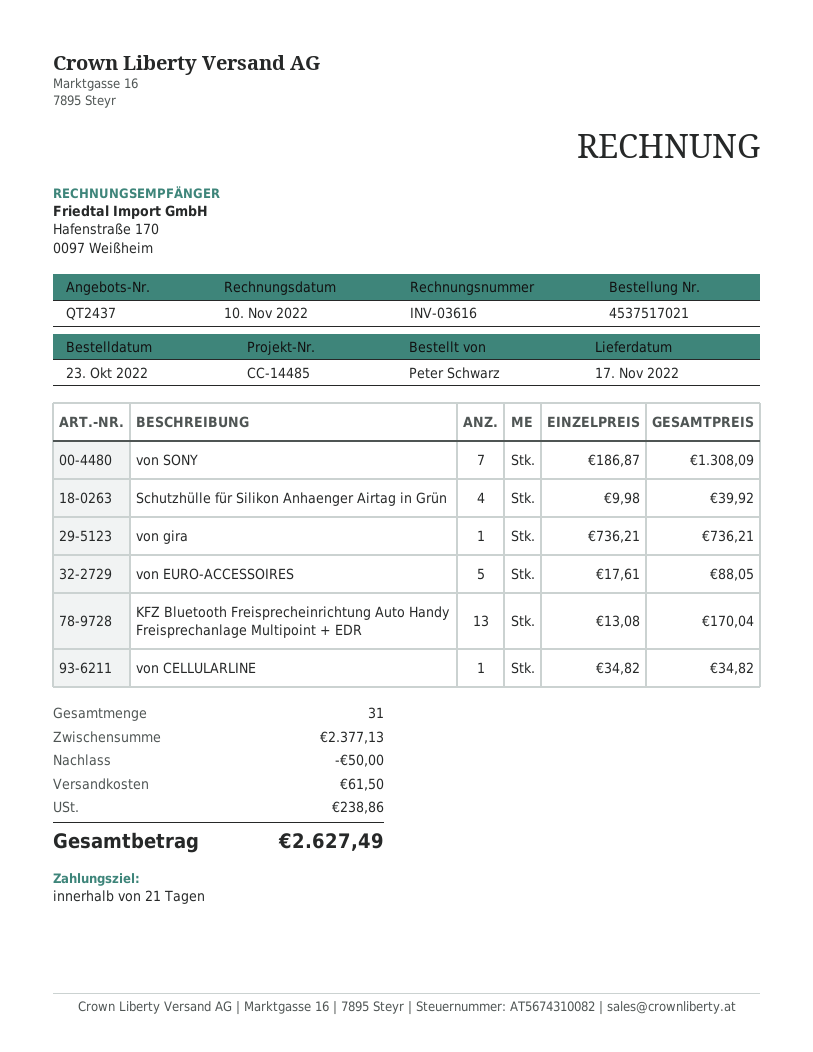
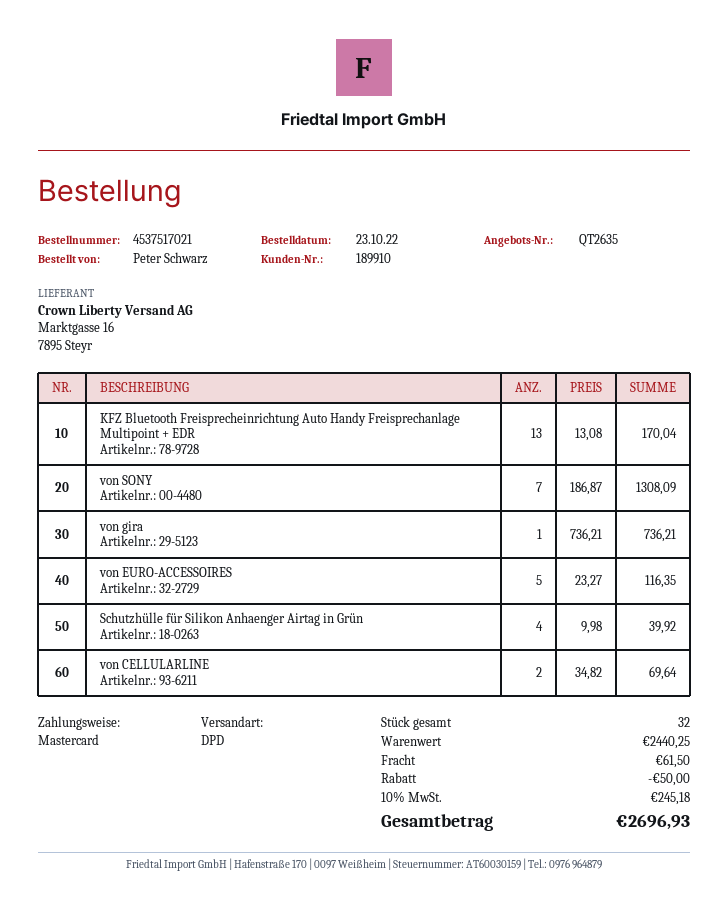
quote number: QT2437 -> QT2635
von EURO-ACCESSOIRES: 5 x 17.61 = 88.05 -> 5 x 23.27 = 116.35
von CELLULARLINE: 1 x 34.82 = 34.82 -> 2 x 34.82 = 69.64
total quantity: 31 -> 32
subtotal: 2377.13 -> 2440.25
tax: 238.86 -> 245.18
total: 2627.49 -> 2696.93

